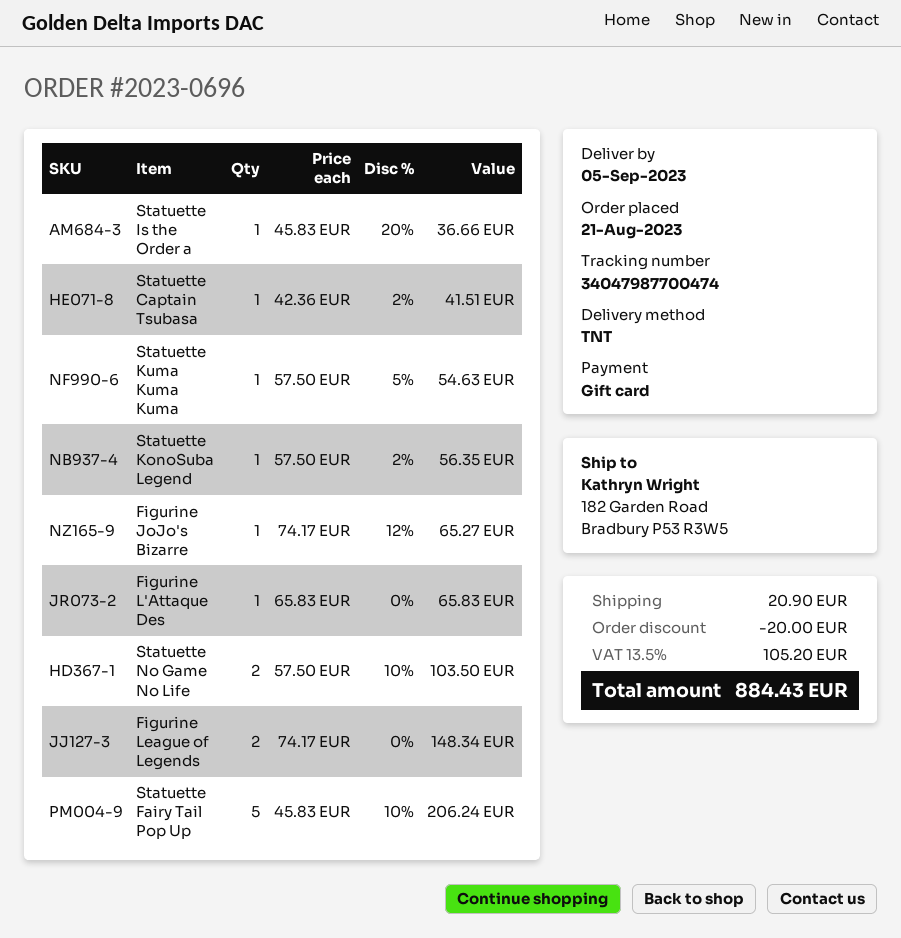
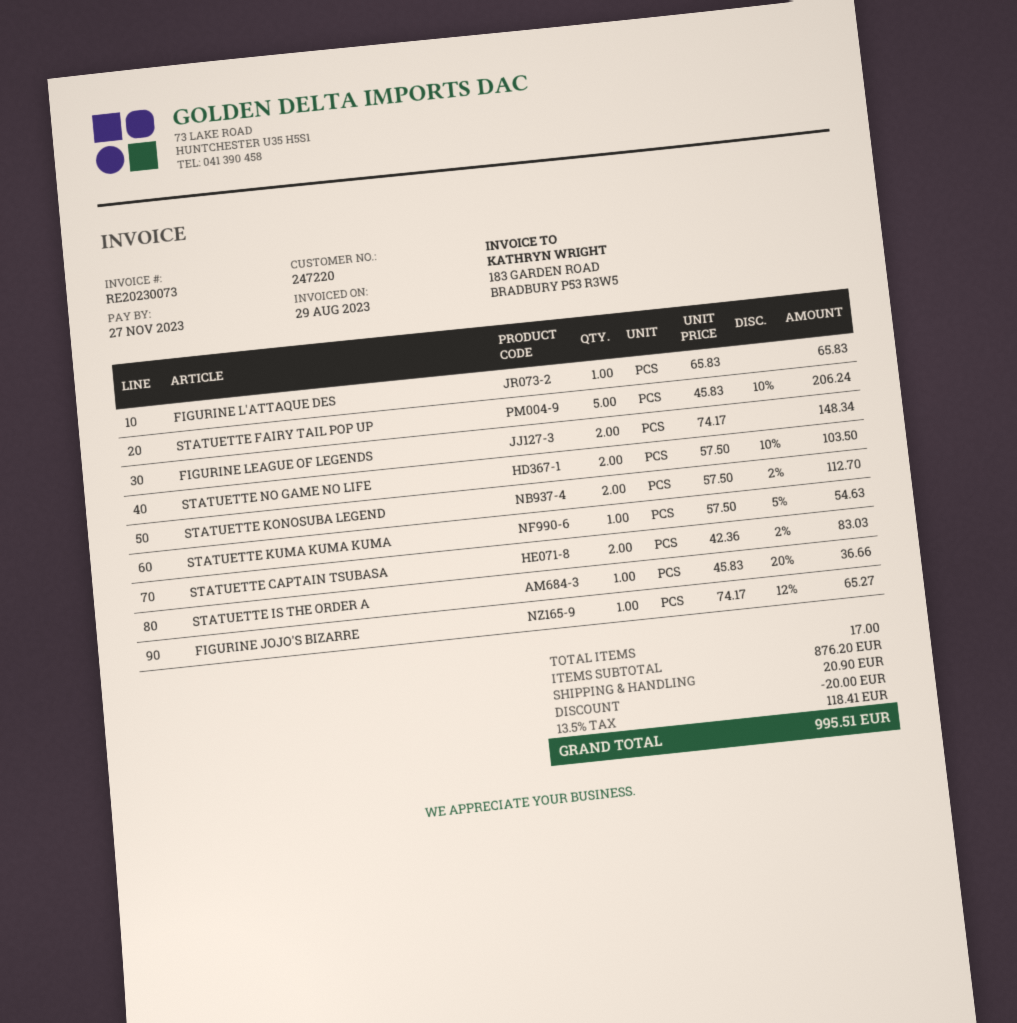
Statuette Captain Tsubasa: 1 x 42.36 - 2% = 41.51 -> 2 x 42.36 - 2% = 83.03
Statuette KonoSuba Legend: 1 x 57.50 - 2% = 56.35 -> 2 x 57.50 - 2% = 112.70
tax: 13.5% = 105.20 -> 13.5% = 118.41
total: 884.43 -> 995.51

